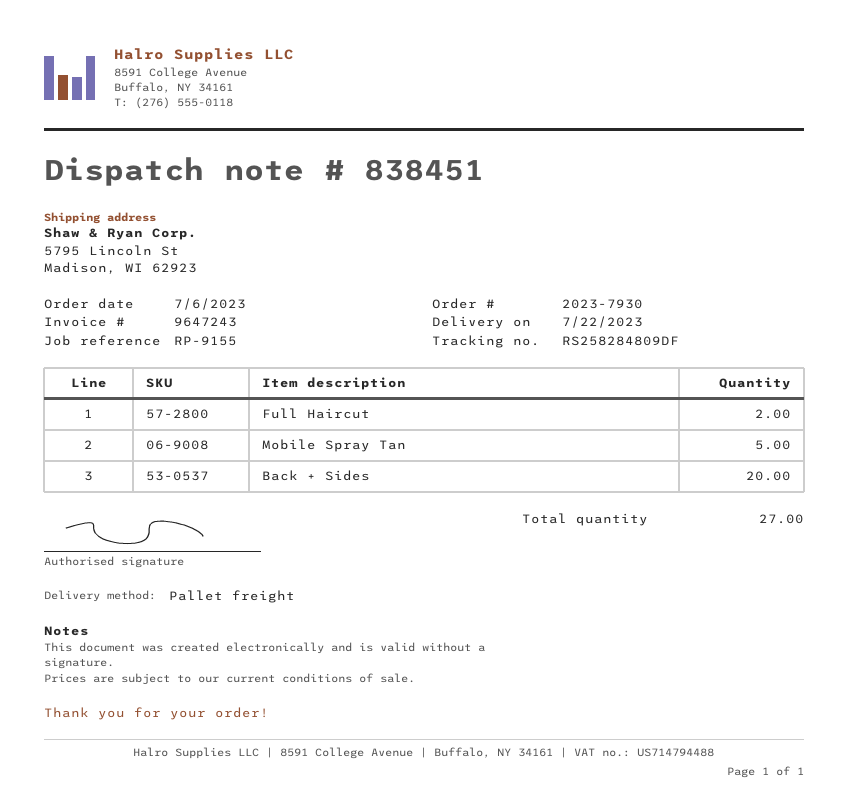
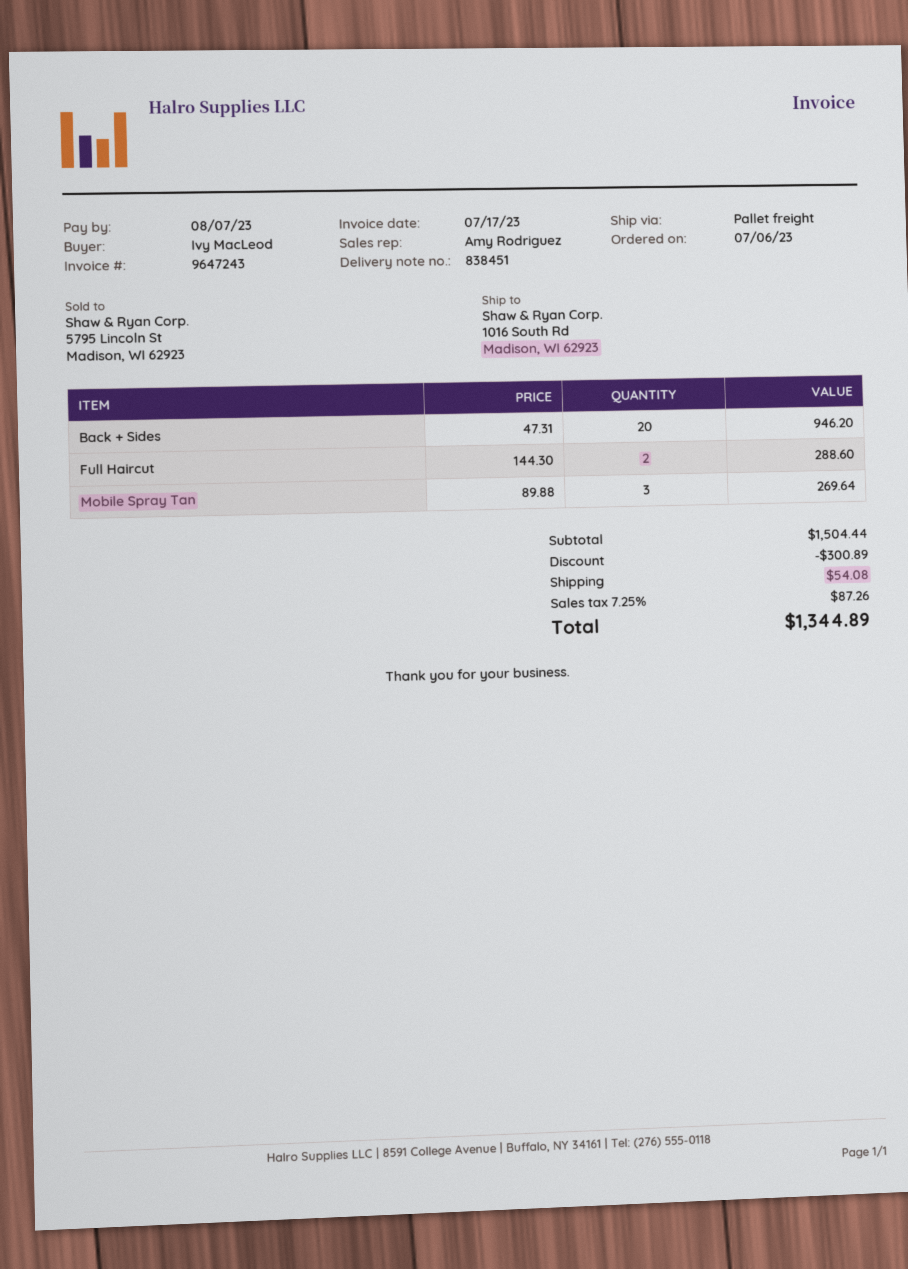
ship to: 5795 Lincoln St, Madison, WI 62923 -> 1016 South Rd, Madison, WI 62923
Mobile Spray Tan: 5 -> 3

